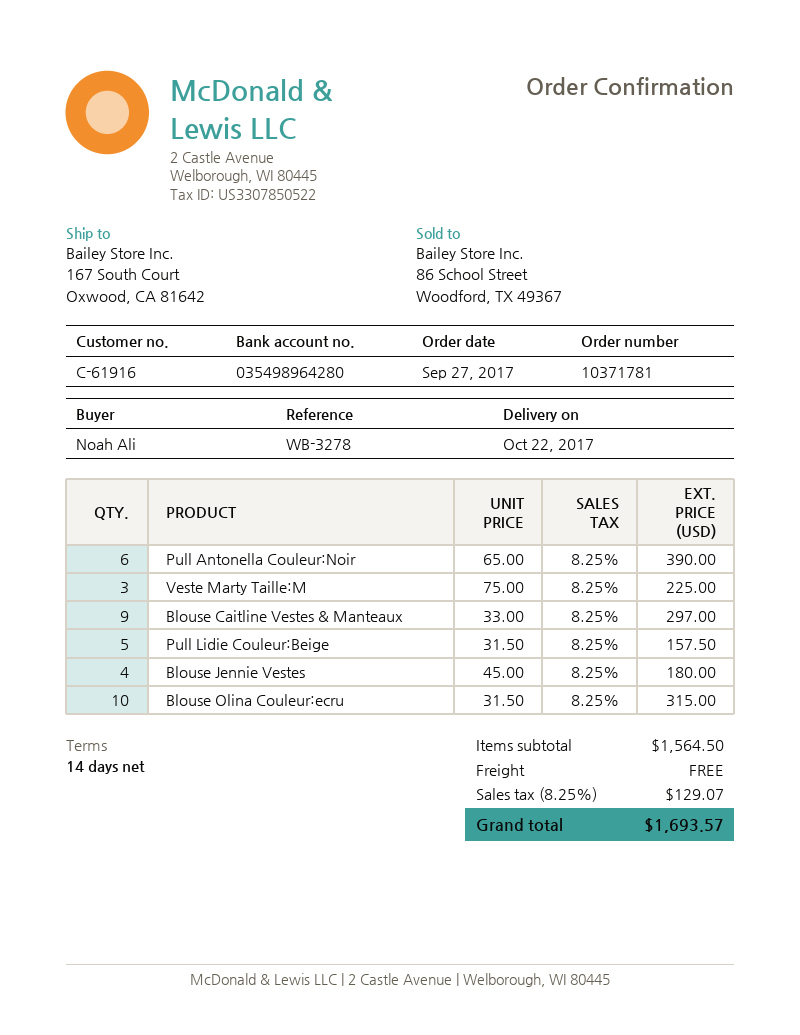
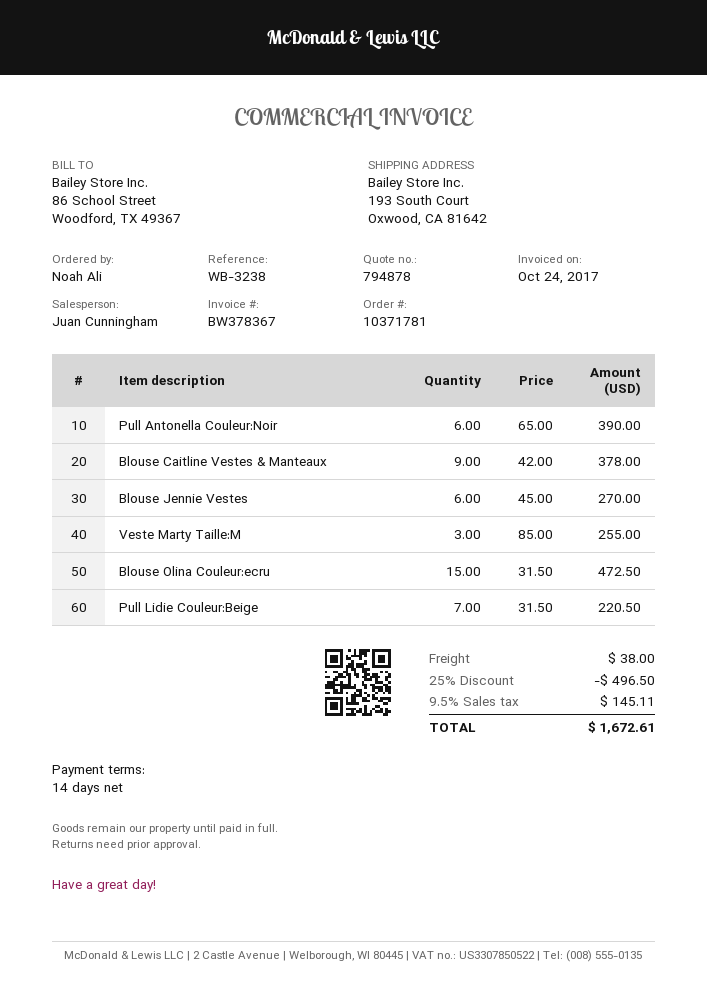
reference: WB-3278 -> WB-3238
ship to: 167 South Court, Oxwood, CA 81642 -> 193 South Court, Oxwood, CA 81642
Veste Marty Taille:M: 3 x 75.00 = 225.00 -> 3 x 85.00 = 255.00
Blouse Caitline Vestes & Manteaux: 9 x 33.00 = 297.00 -> 9 x 42.00 = 378.00
Pull Lidie Couleur:Beige: 5 x 31.50 = 157.50 -> 7 x 31.50 = 220.50
Blouse Jennie Vestes: 4 x 45.00 = 180.00 -> 6 x 45.00 = 270.00
Blouse Olina Couleur:ecru: 10 x 31.50 = 315.00 -> 15 x 31.50 = 472.50
discount: none -> 25% = 496.50
shipping: 0.00 -> 38.00
tax: 8.25% = 129.07 -> 9.5% = 145.11
total: 1693.57 -> 1672.61

